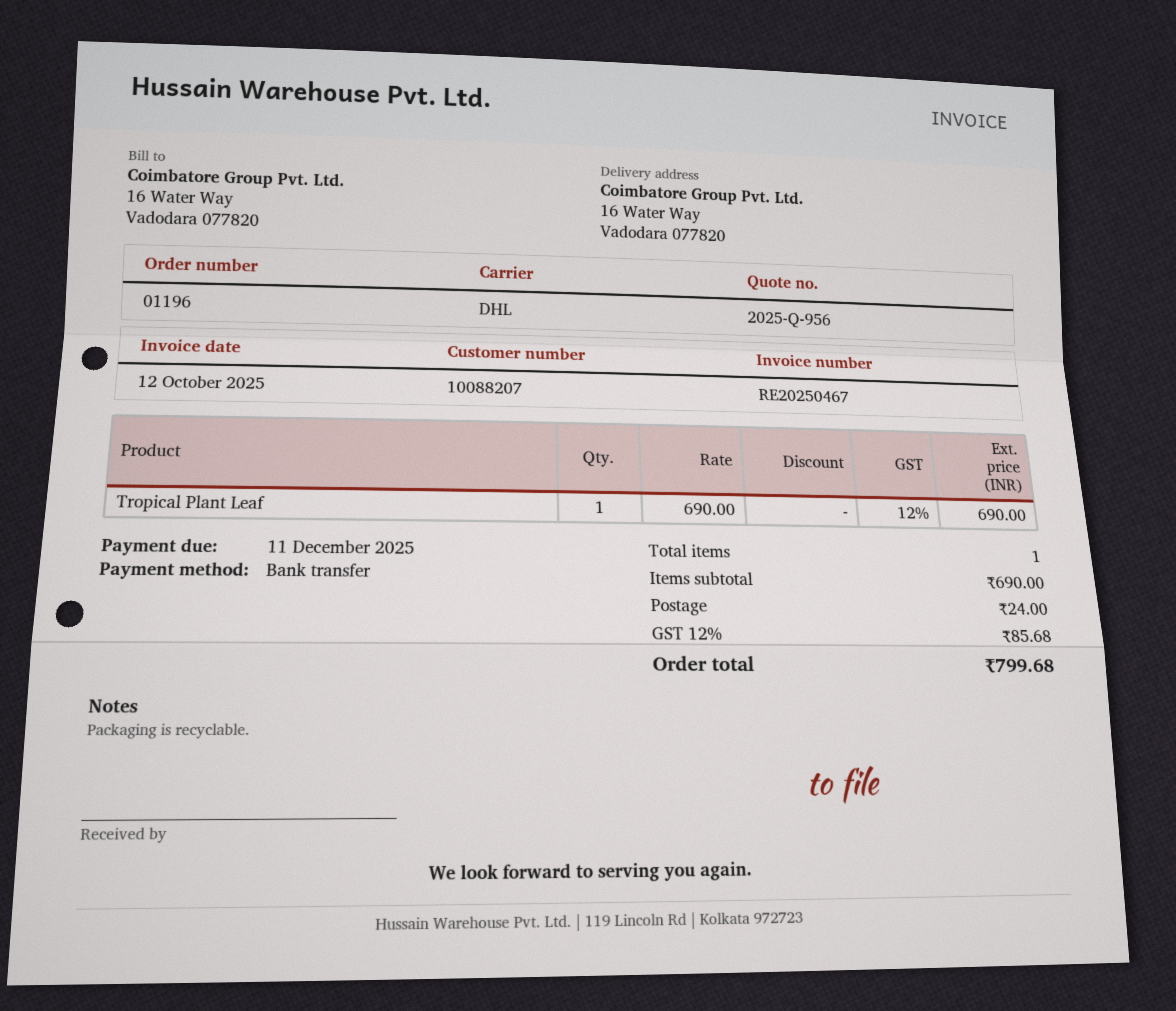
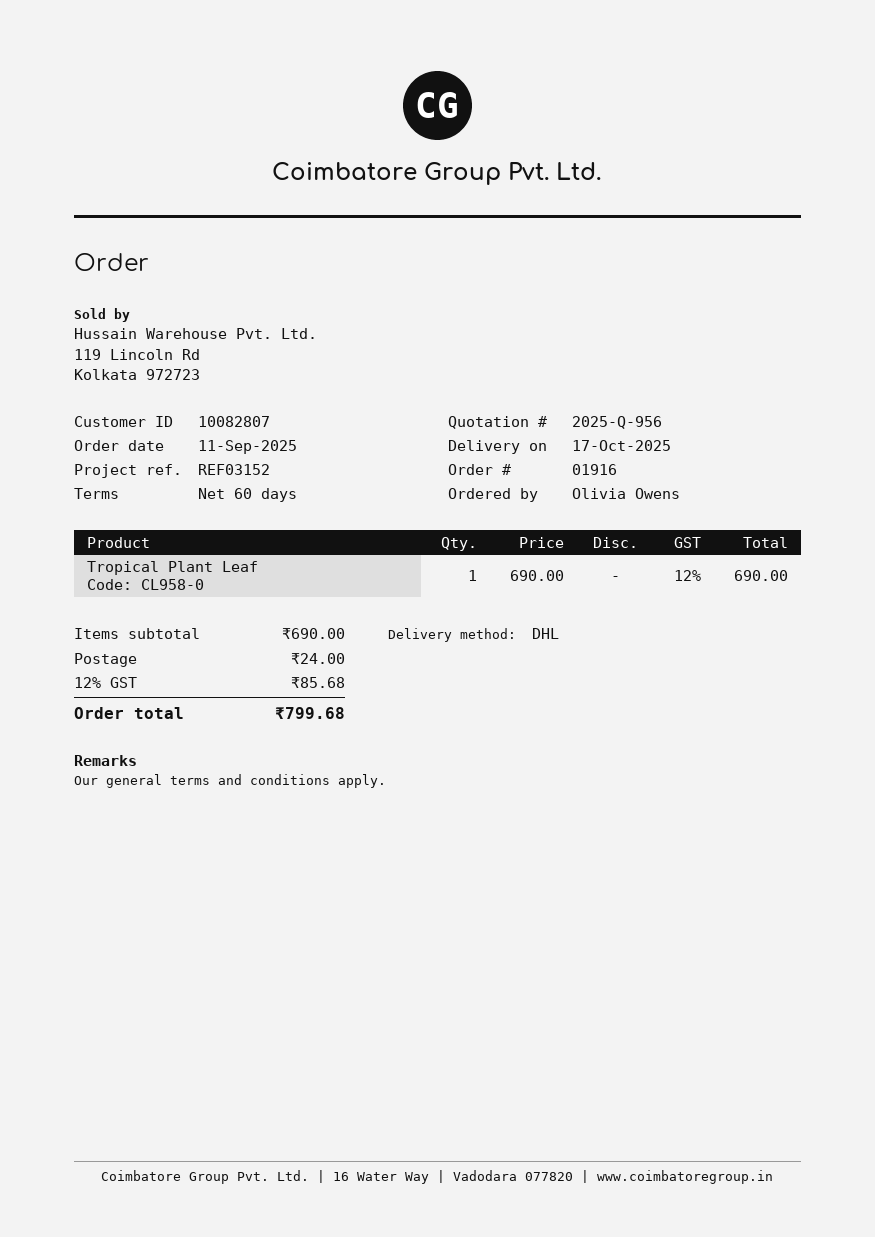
order number: 01196 -> 01916
customer number: 10088207 -> 10082807

